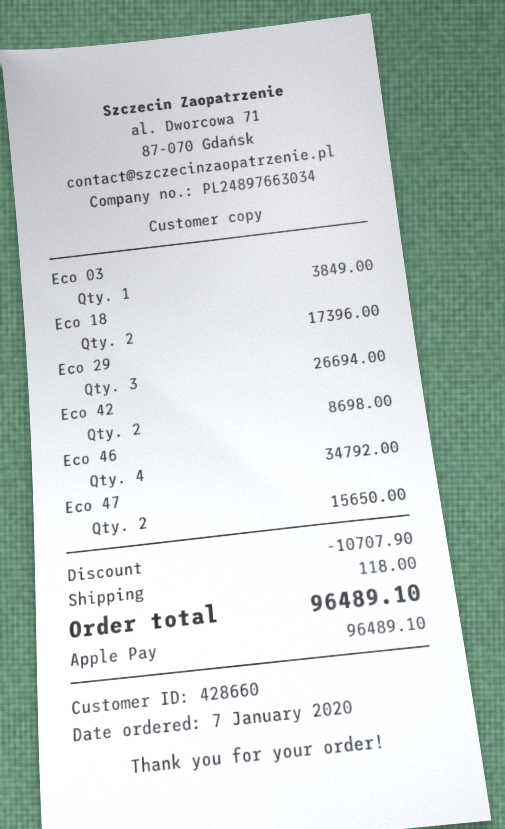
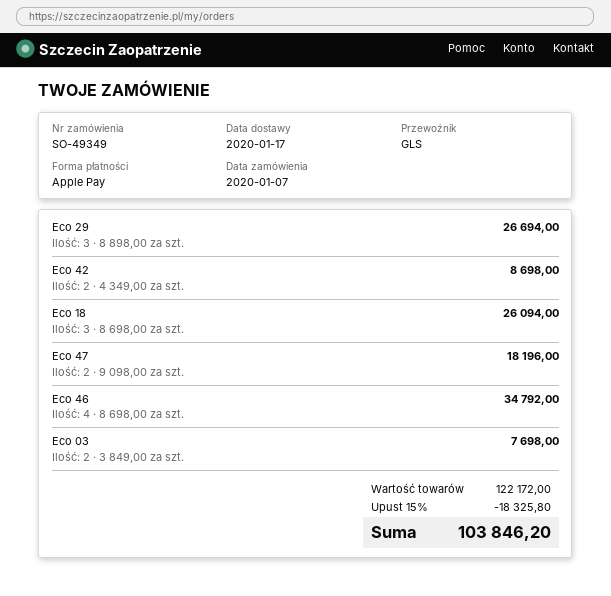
Eco 03: 1 for 3849.00 -> 2 for 7698.00
Eco 18: 2 for 17396.00 -> 3 for 26094.00
Eco 47: 2 for 15650.00 -> 2 for 18196.00
discount: 10707.90 -> 18325.80
shipping: 118.00 -> none
total: 96489.10 -> 103846.20

